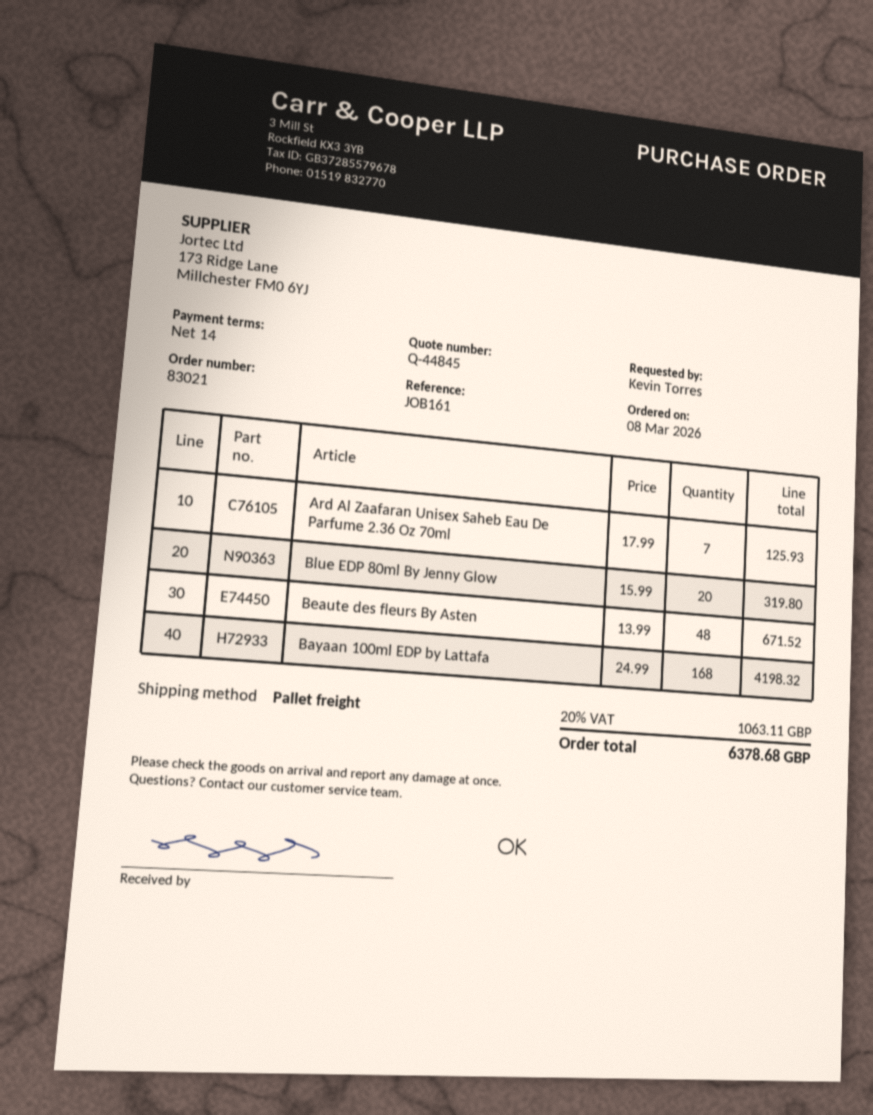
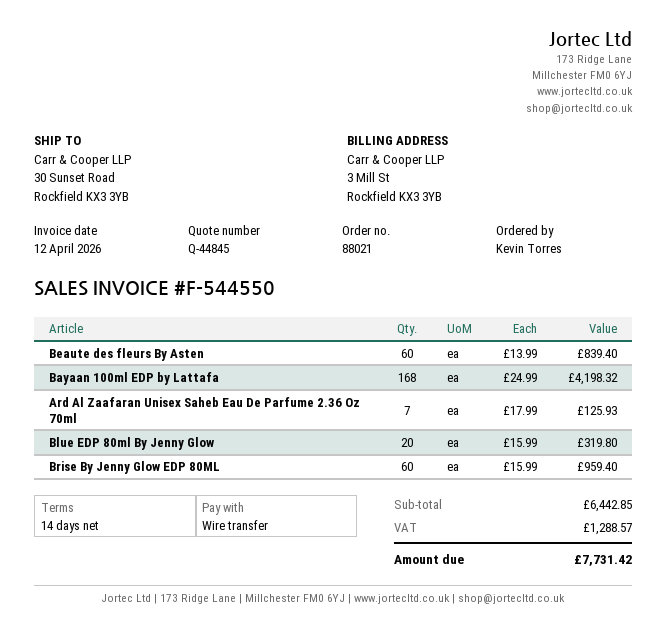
order number: 83021 -> 88021
Beaute des fleurs By Asten: 48 x 13.99 = 671.52 -> 60 x 13.99 = 839.40
Brise By Jenny Glow EDP 80ML: none -> 60 x 15.99 = 959.40
tax: 1063.11 -> 1288.57
total: 6378.68 -> 7731.42

